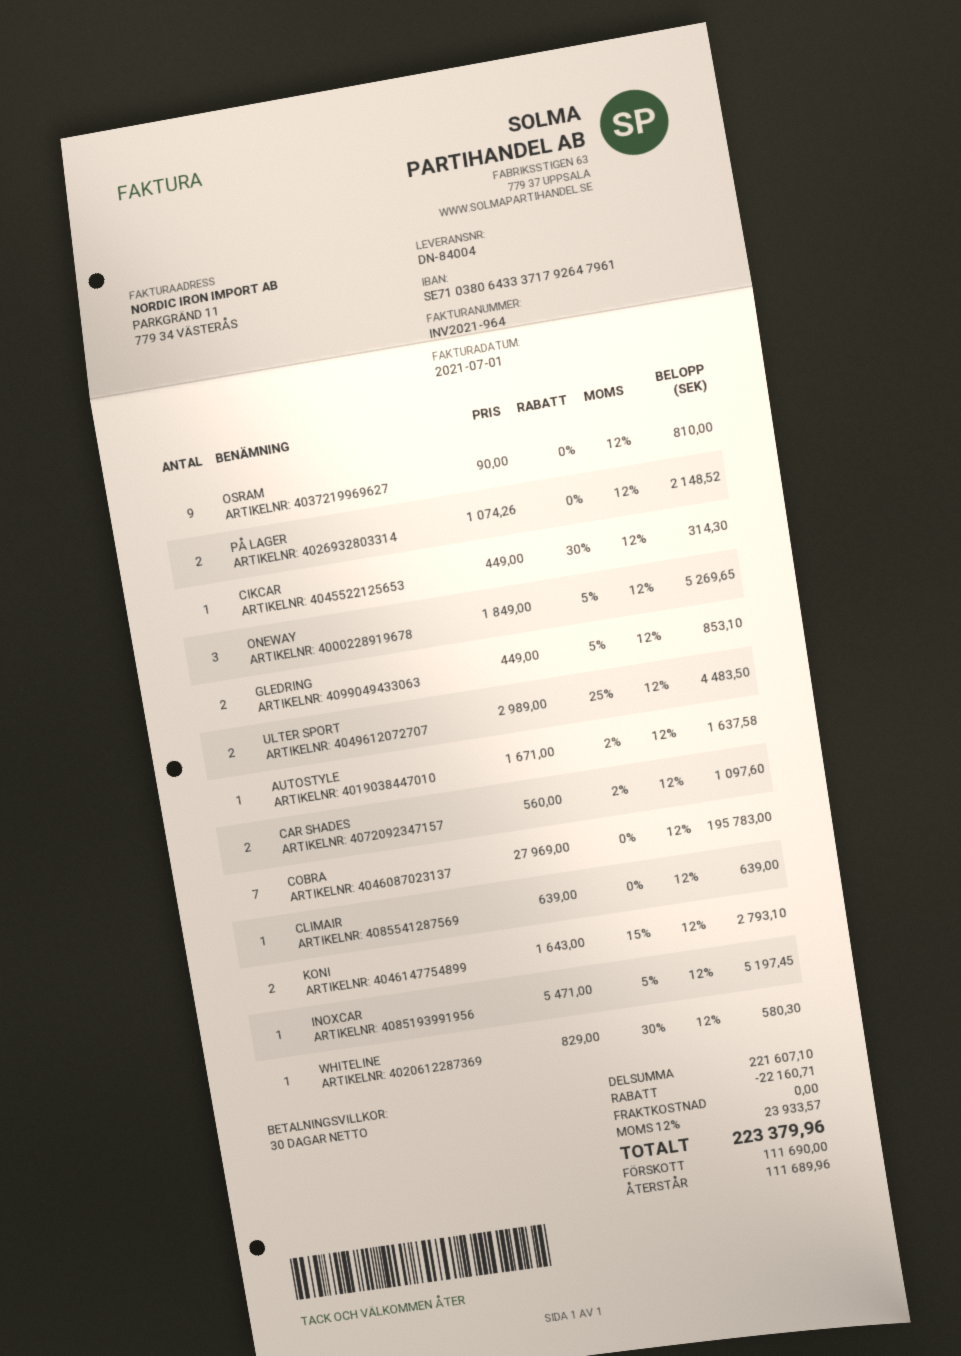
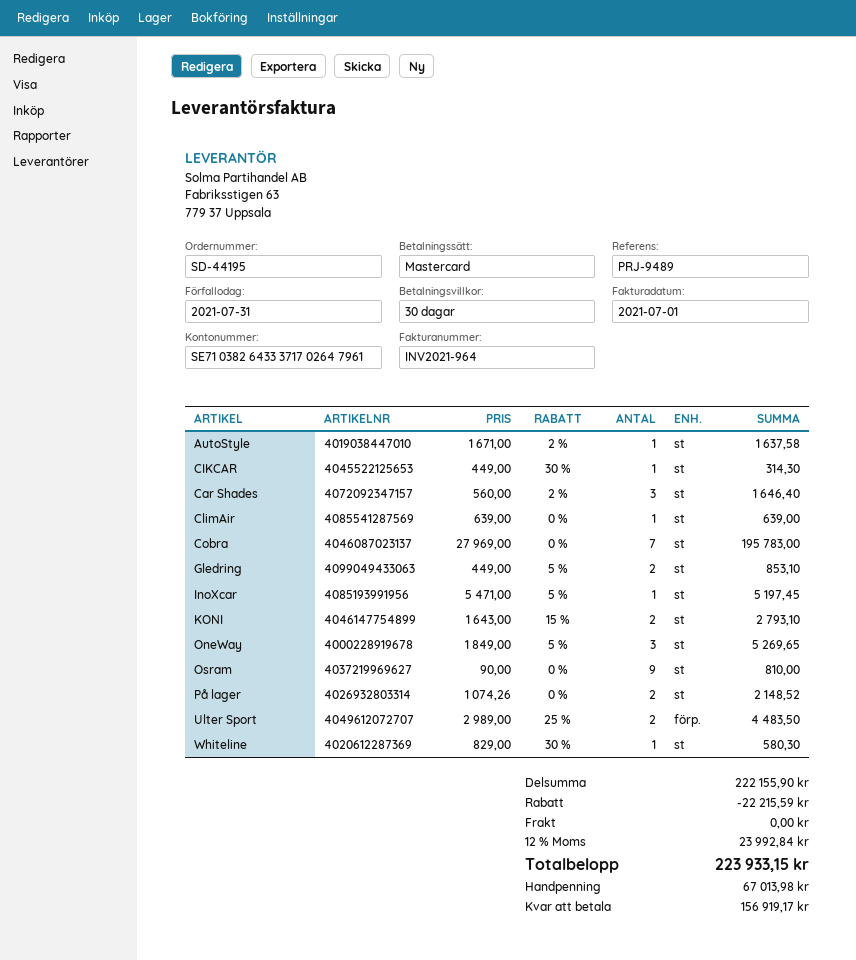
bank account: SE7103806433371792647961 -> SE7103826433371702647961
CAR SHADES: 2 x 560.00 - 2% = 1097.60 -> 3 x 560.00 - 2% = 1646.40
subtotal: 221607.10 -> 222155.90
discount: 22160.71 -> 22215.59
tax: 12% = 23933.57 -> 12% = 23992.84
total: 223379.96 -> 223933.15
deposit: 111690.00 -> 67013.98
balance: 111689.96 -> 156919.17

